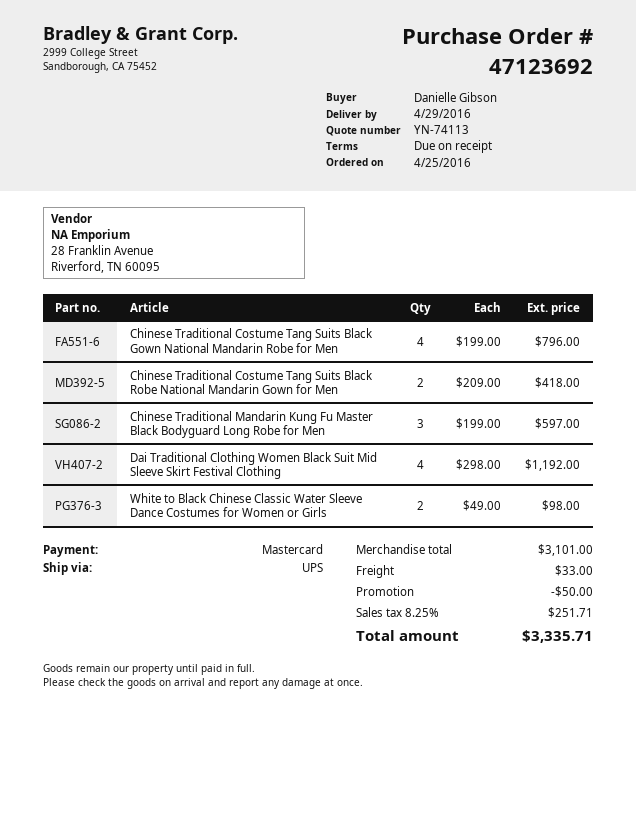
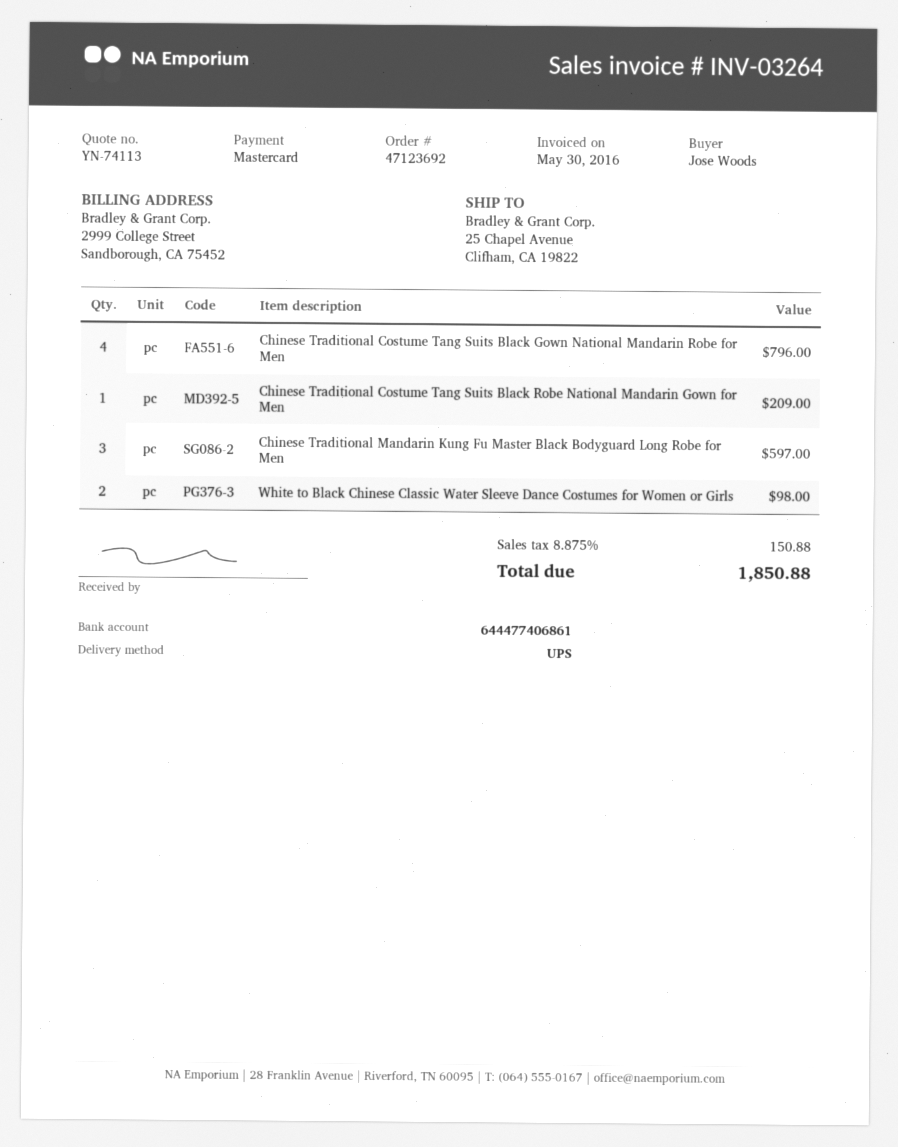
ordered by: Danielle Gibson -> Jose Woods
Chinese Traditional Costume Tang Suits Black Robe National Mandarin Gown for Men: 2 for 418.00 -> 1 for 209.00
Dai Traditional Clothing Women Black Suit Mid Sleeve Skirt Festival Clothing: 4 for 1192.00 -> none
discount: 50.00 -> none
shipping: 33.00 -> none
tax: 8.25% = 251.71 -> 8.875% = 150.88
total: 3335.71 -> 1850.88

